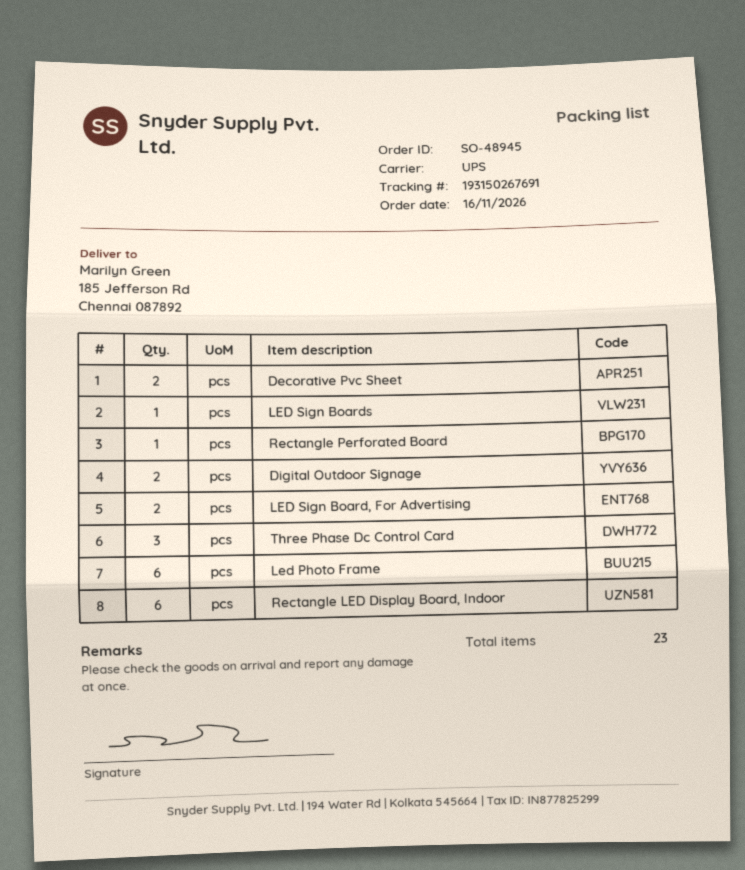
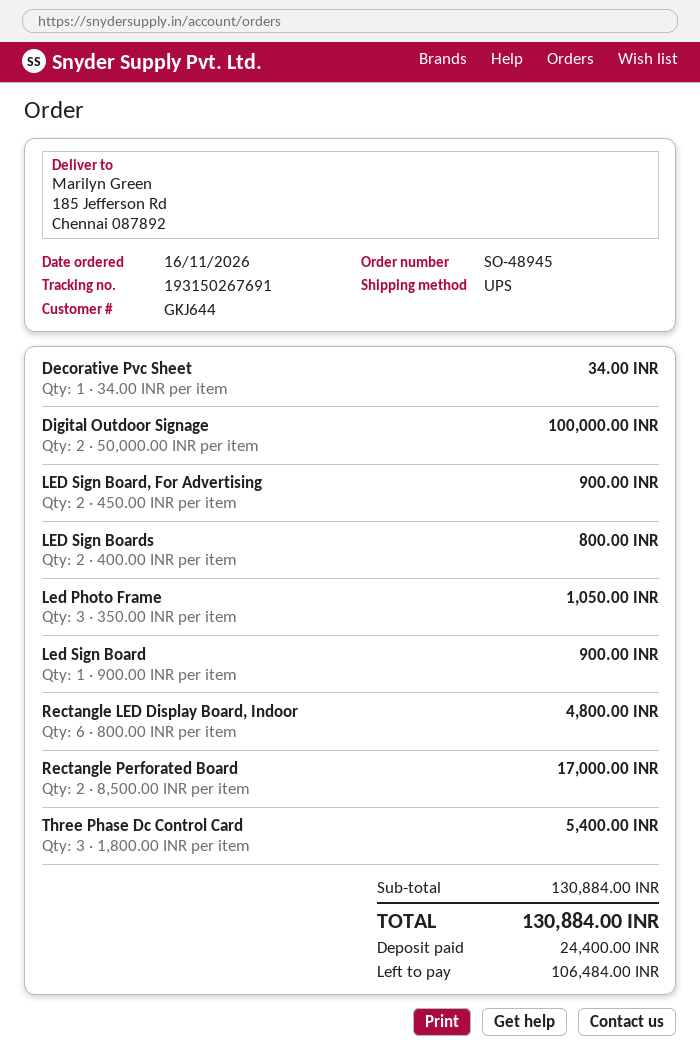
Decorative Pvc Sheet: 2 -> 1
LED Sign Boards: 1 -> 2
Rectangle Perforated Board: 1 -> 2
Led Photo Frame: 6 -> 3
Led Sign Board: none -> 1

